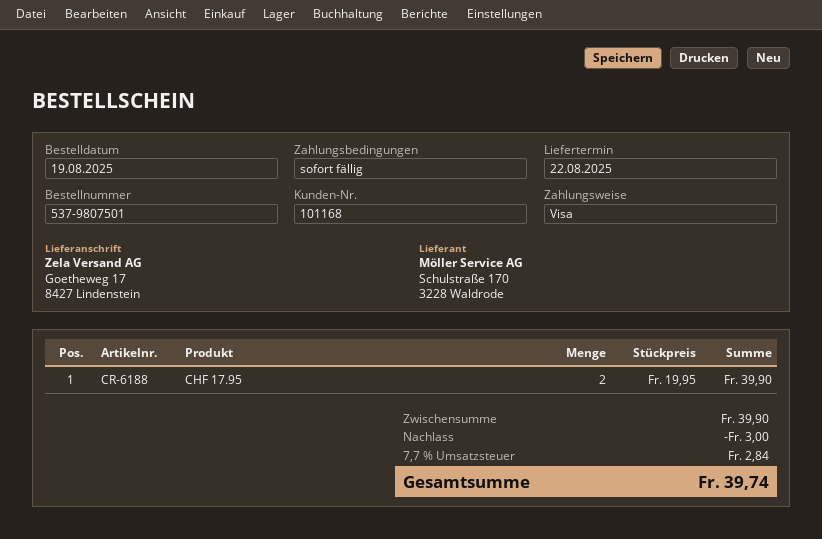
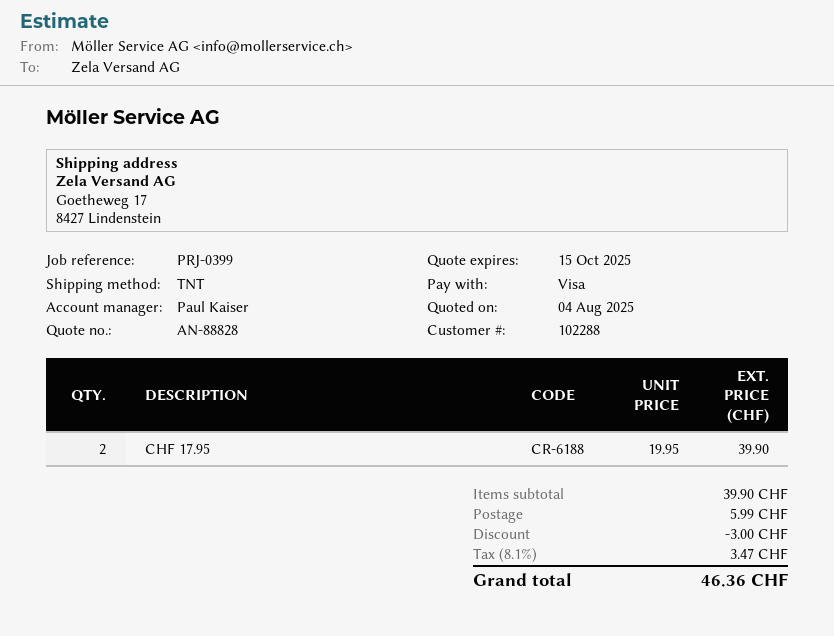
customer number: 101168 -> 102288
shipping: none -> 5.99
tax: 7.7% = 2.84 -> 8.1% = 3.47
total: 39.74 -> 46.36

